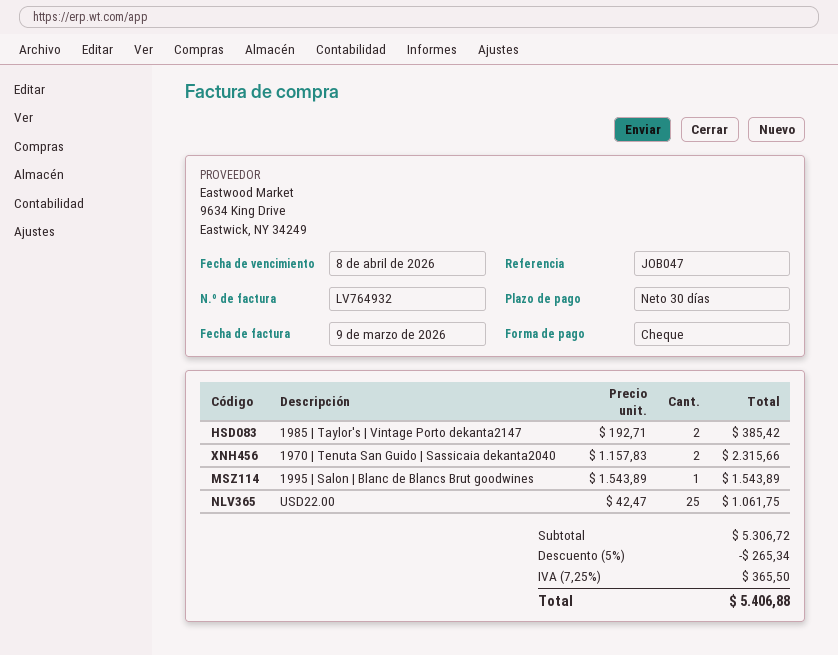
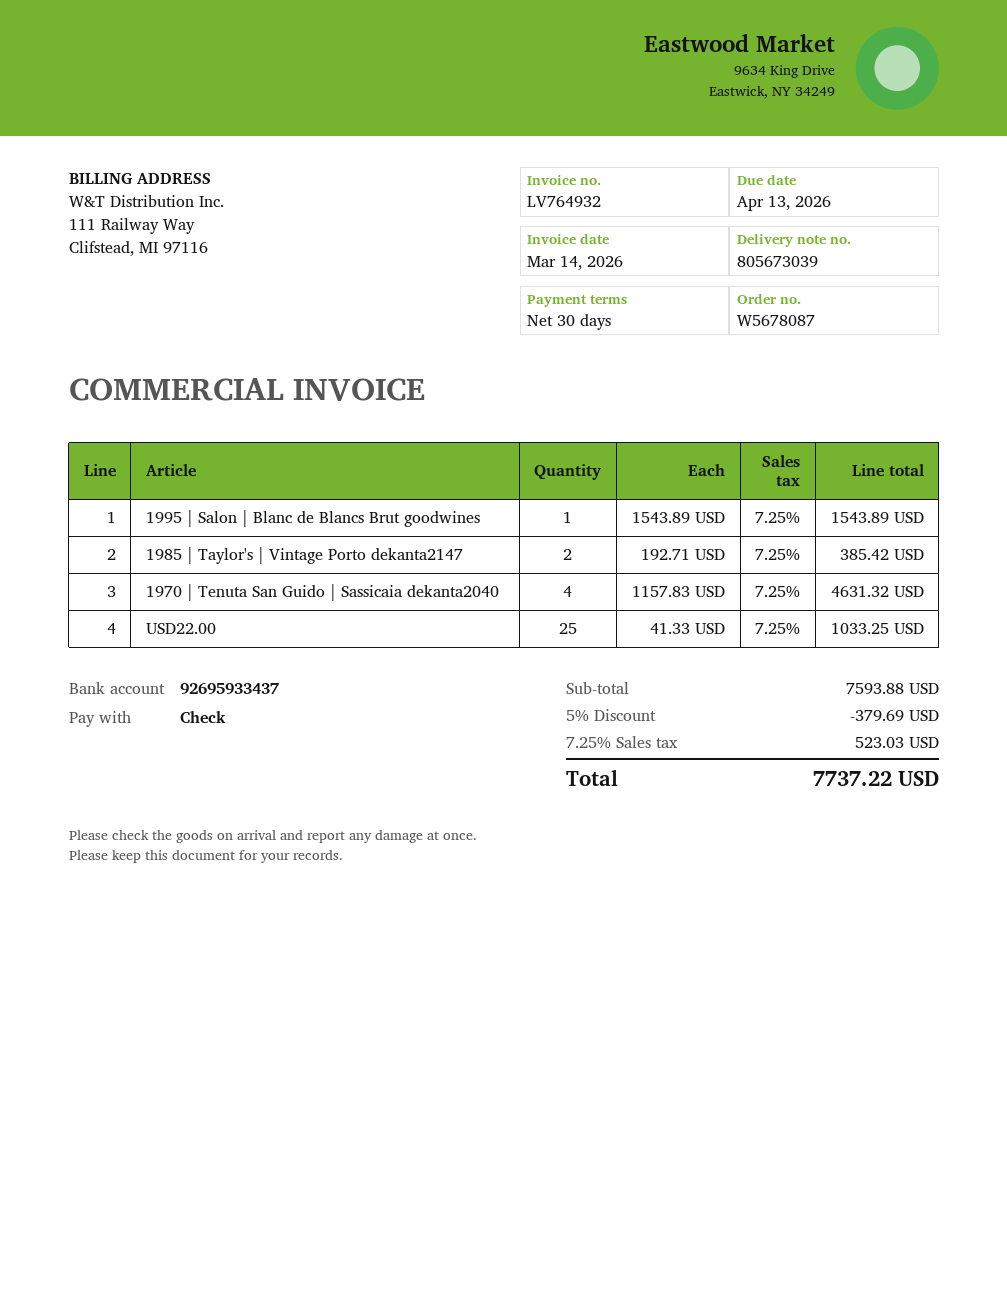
invoice date: 2026-03-09 -> 2026-03-14
due date: 2026-04-08 -> 2026-04-13
1970 | Tenuta San Guido | Sassicaia dekanta2040: 2 x 1157.83 = 2315.66 -> 4 x 1157.83 = 4631.32
USD22.00: 25 x 42.47 = 1061.75 -> 25 x 41.33 = 1033.25
subtotal: 5306.72 -> 7593.88
discount: 5% = 265.34 -> 5% = 379.69
tax: 7.25% = 365.50 -> 7.25% = 523.03
total: 5406.88 -> 7737.22

